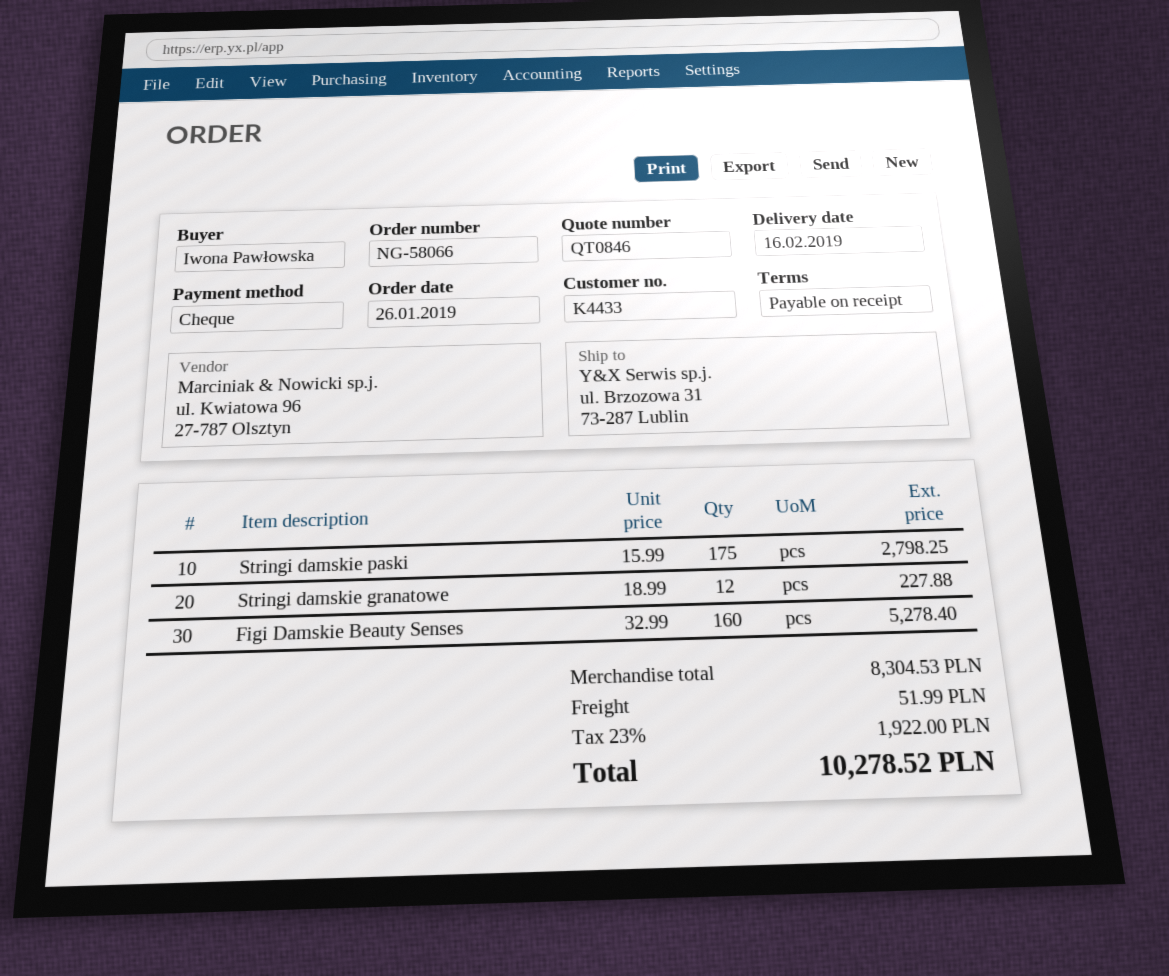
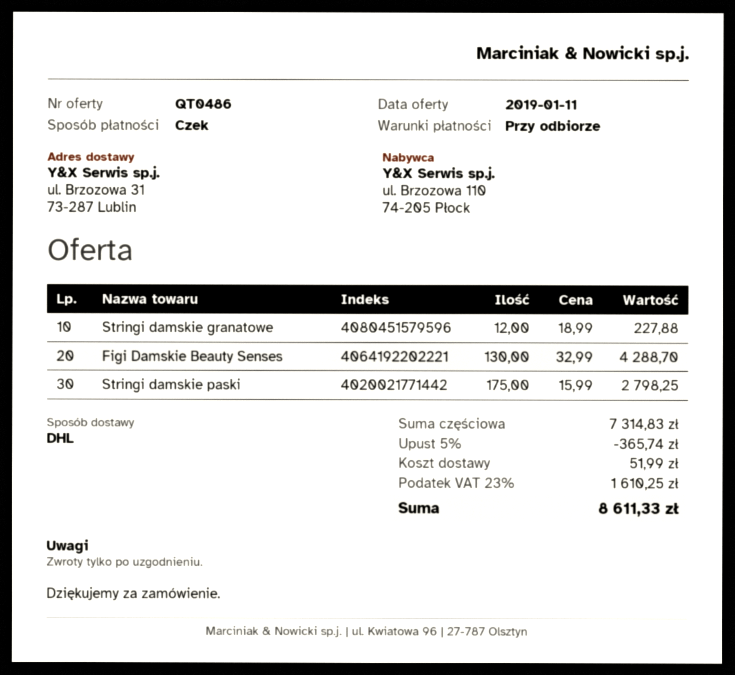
quote number: QT0846 -> QT0486
Figi Damskie Beauty Senses: 160 x 32.99 = 5278.40 -> 130 x 32.99 = 4288.70
subtotal: 8304.53 -> 7314.83
discount: none -> 5% = 365.74
tax: 23% = 1922.00 -> 23% = 1610.25
total: 10278.52 -> 8611.33

